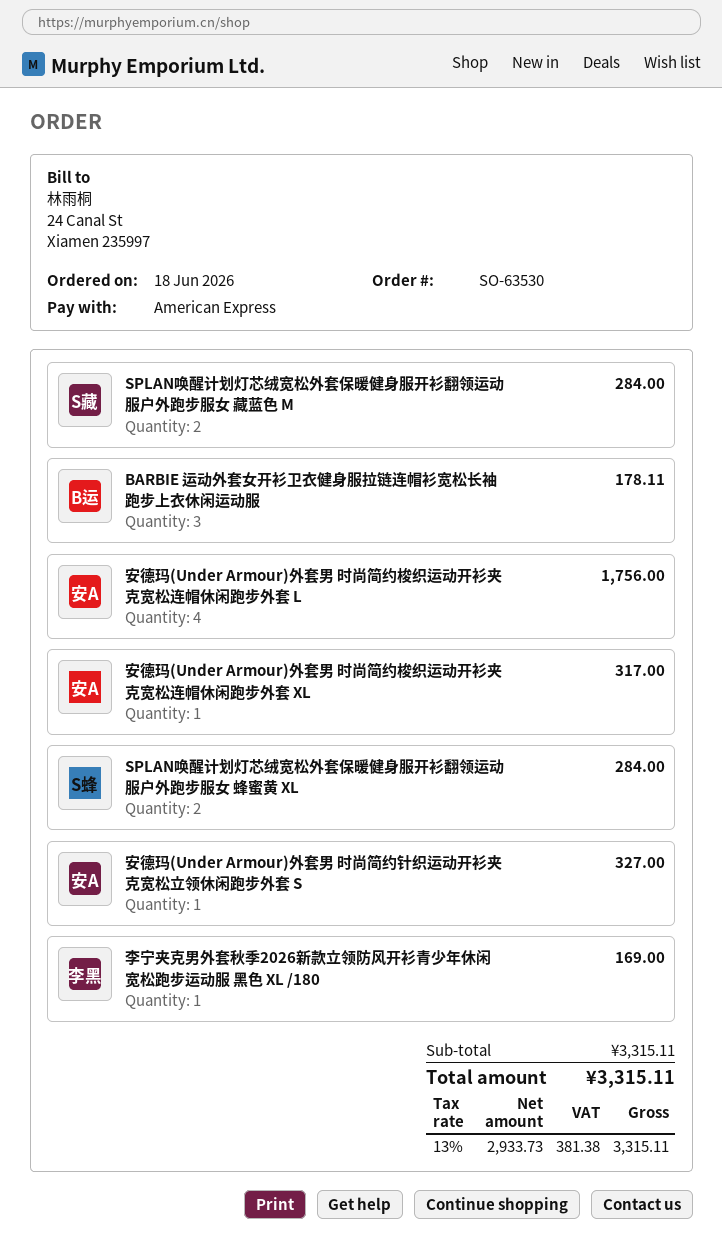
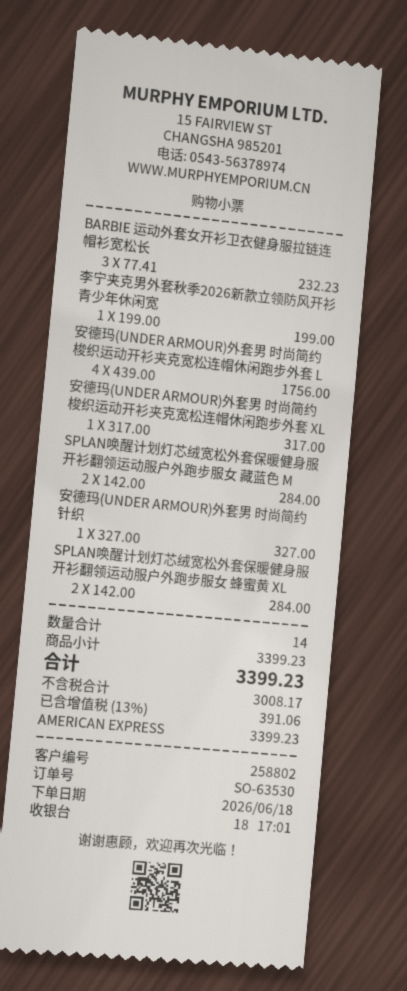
BARBIE 运动外套女开衫卫衣健身服拉链连帽衫宽松长袖跑步上衣休闲运动服: 3 for 178.11 -> 3 for 232.23
李宁夹克男外套秋季2026新款立领防风开衫青少年休闲宽松跑步运动服 黑色 XL /180: 1 for 169.00 -> 1 for 199.00
subtotal: 3315.11 -> 3399.23
net: 2933.73 -> 3008.17
tax: 13% = 381.38 -> 13% = 391.06
total: 3315.11 -> 3399.23

